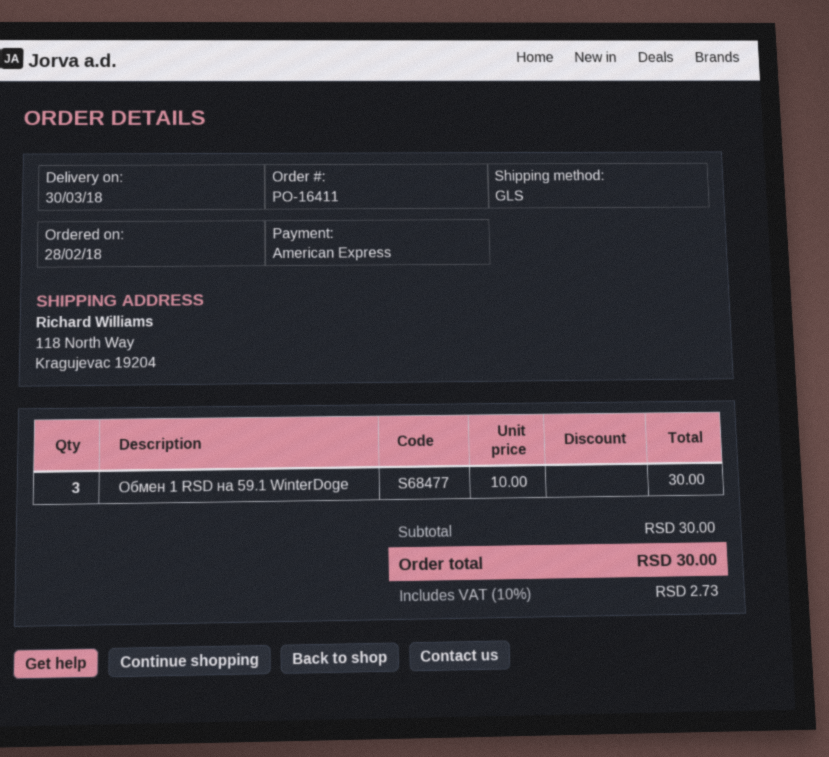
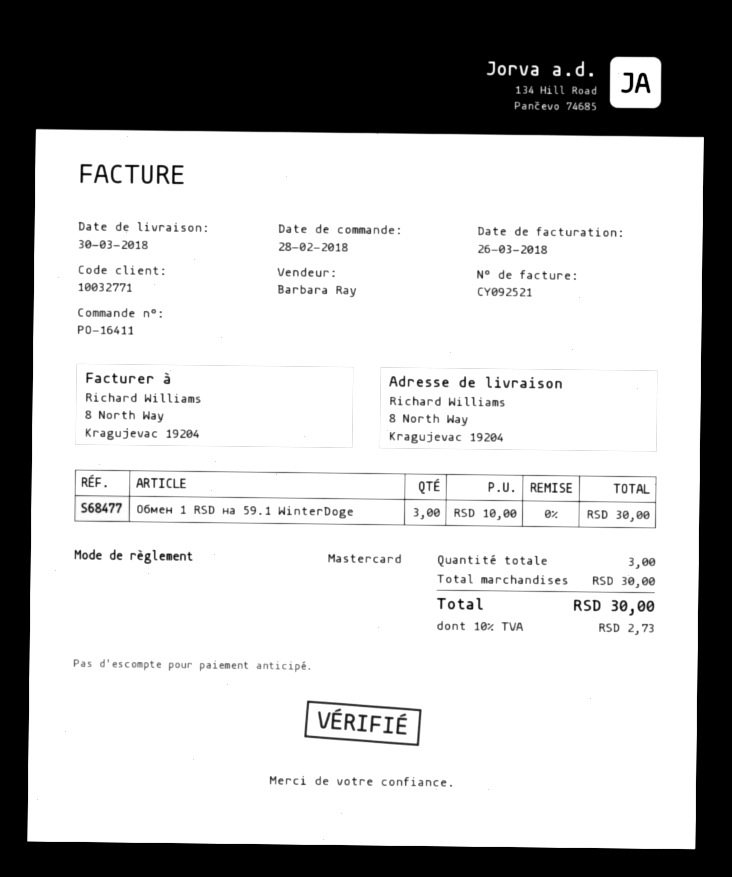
payment method: American Express -> Mastercard
ship to: 118 North Way, Kragujevac 19204 -> 8 North Way, Kragujevac 19204

